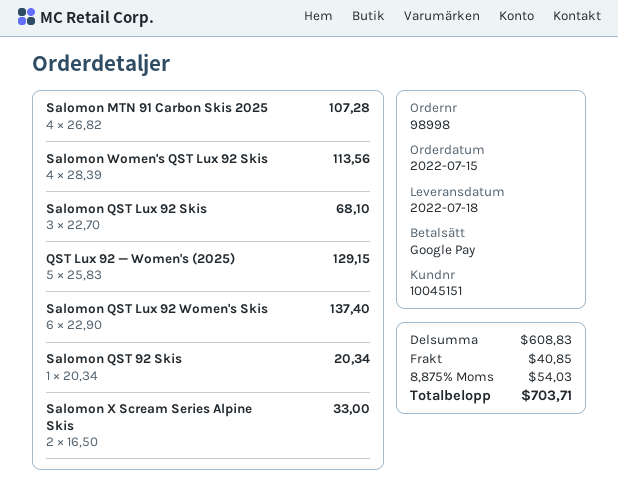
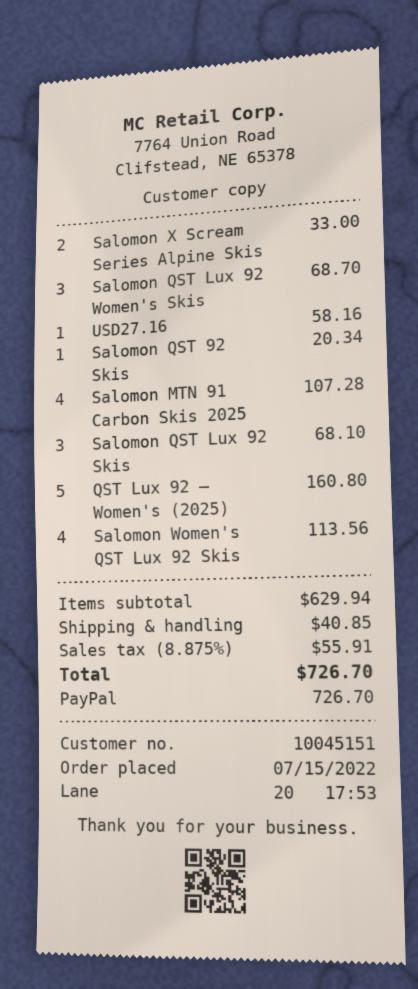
payment method: Google Pay -> PayPal
QST Lux 92 — Women's (2025): 5 for 129.15 -> 5 for 160.80
Salomon QST Lux 92 Women's Skis: 6 for 137.40 -> 3 for 68.70
USD27.16: none -> 1 for 58.16
subtotal: 608.83 -> 629.94
tax: 8.875% = 54.03 -> 8.875% = 55.91
total: 703.71 -> 726.70

